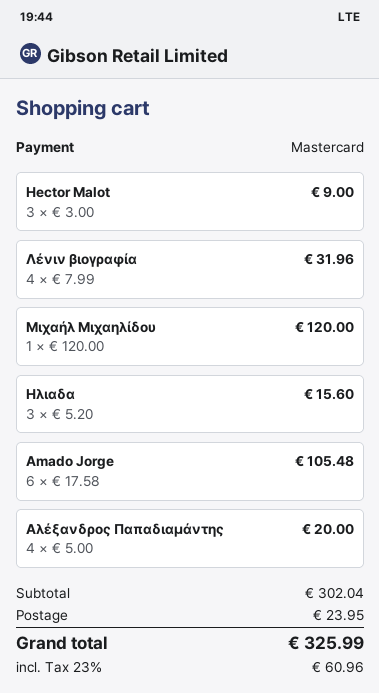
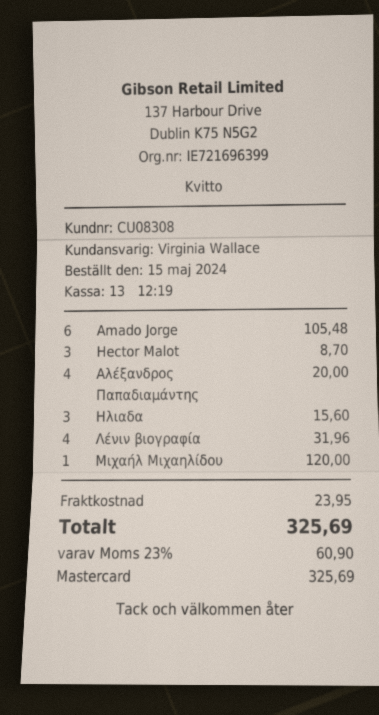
Hector Malot: 3 for 9.00 -> 3 for 8.70
tax: 23% = 60.96 -> 23% = 60.90
total: 325.99 -> 325.69

